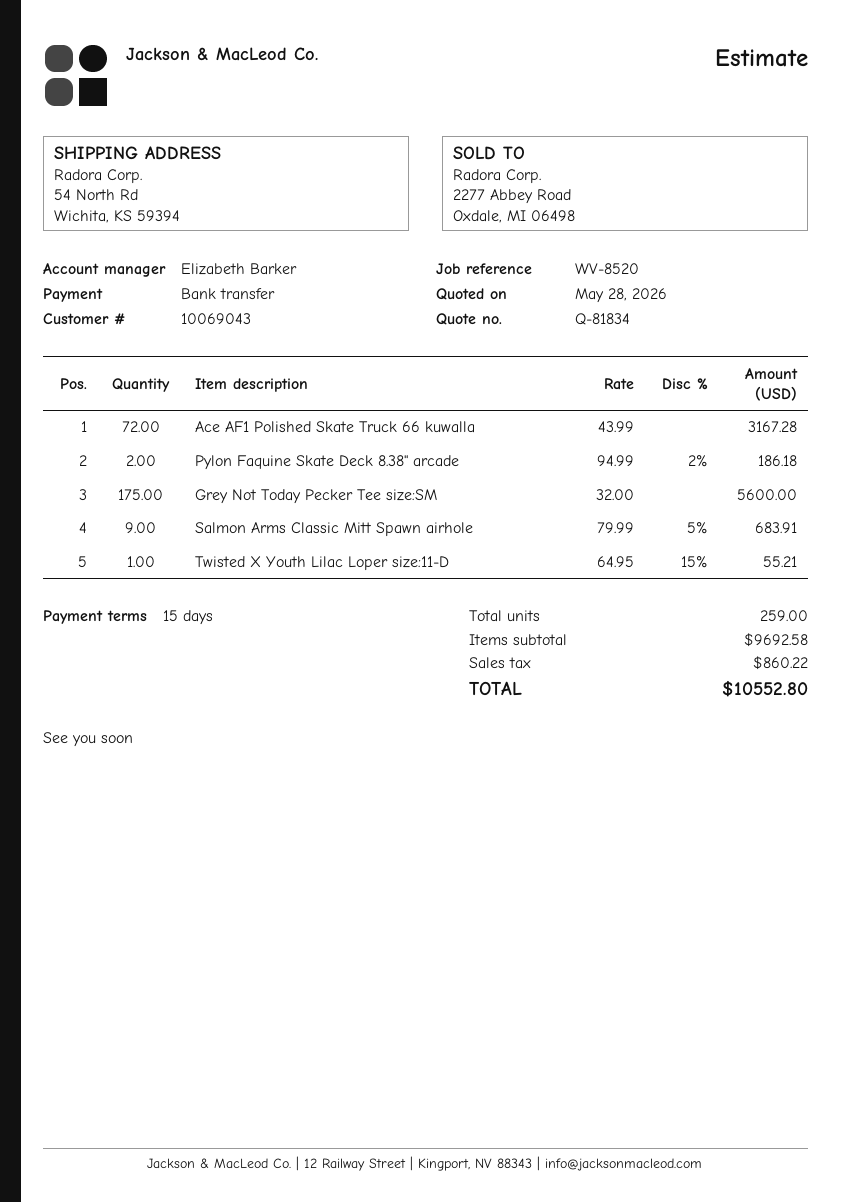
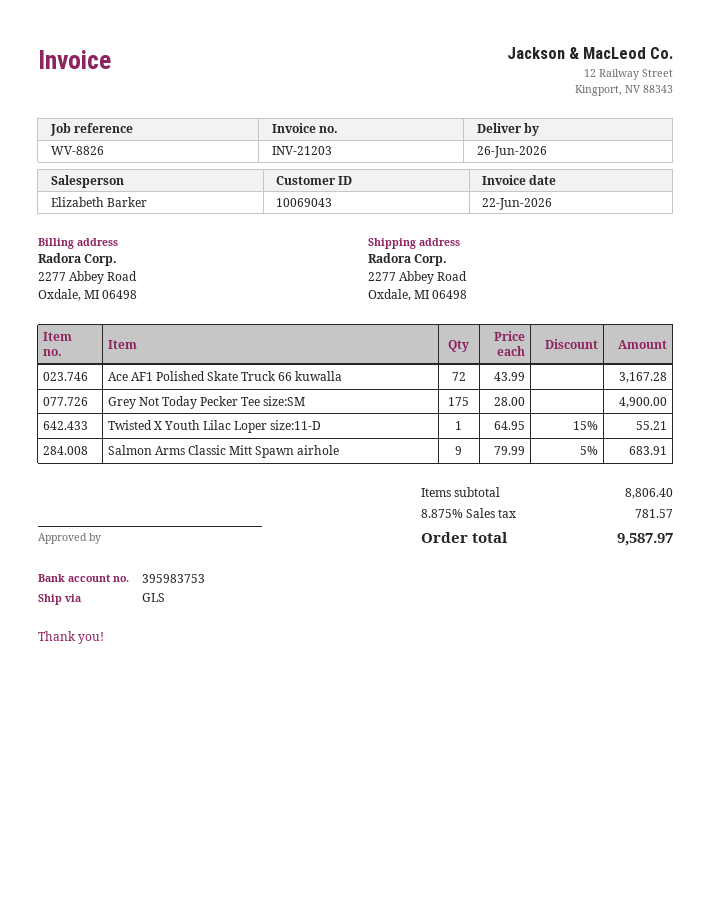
reference: WV-8520 -> WV-8826
ship to: 54 North Rd, Wichita, KS 59394 -> 2277 Abbey Road, Oxdale, MI 06498
Pylon Faquine Skate Deck 8.38" arcade: 2 x 94.99 - 2% = 186.18 -> none
Grey Not Today Pecker Tee size:SM: 175 x 32.00 = 5600.00 -> 175 x 28.00 = 4900.00
subtotal: 9692.58 -> 8806.40
tax: 860.22 -> 781.57
total: 10552.80 -> 9587.97

